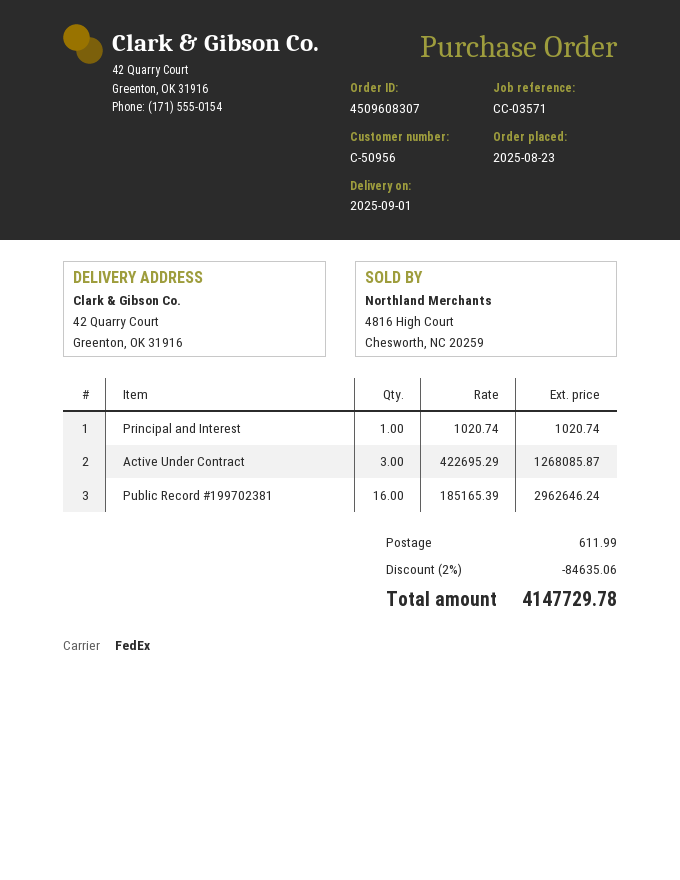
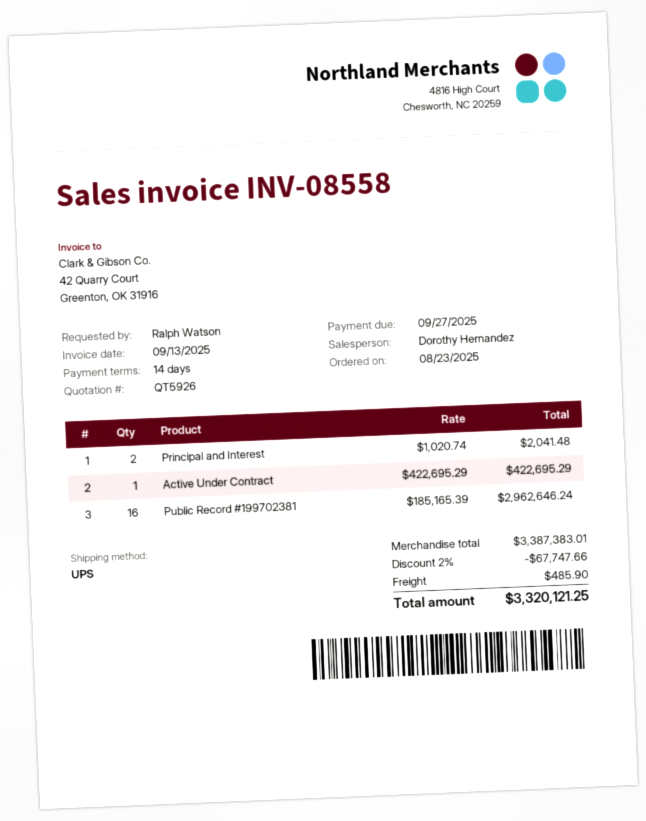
shipping method: FedEx -> UPS
Principal and Interest: 1 x 1020.74 = 1020.74 -> 2 x 1020.74 = 2041.48
Active Under Contract: 3 x 422695.29 = 1268085.87 -> 1 x 422695.29 = 422695.29
discount: 2% = 84635.06 -> 2% = 67747.66
shipping: 611.99 -> 485.90
total: 4147729.78 -> 3320121.25

